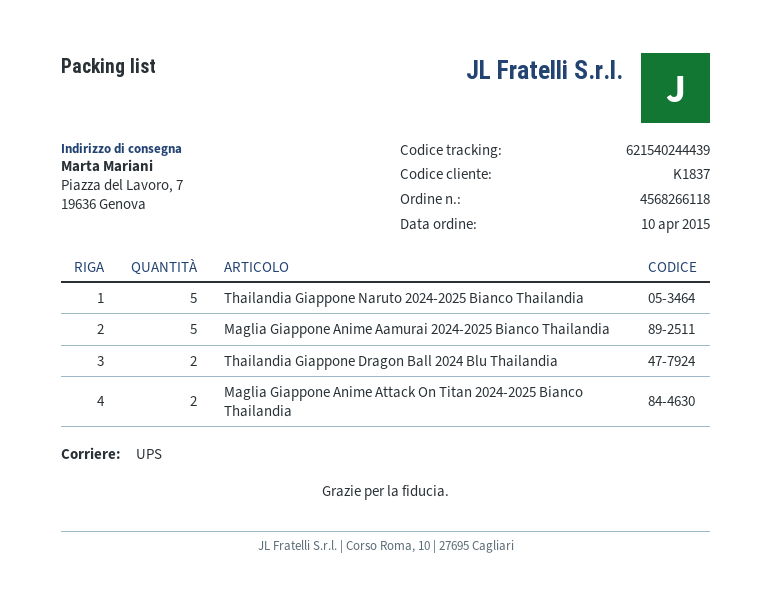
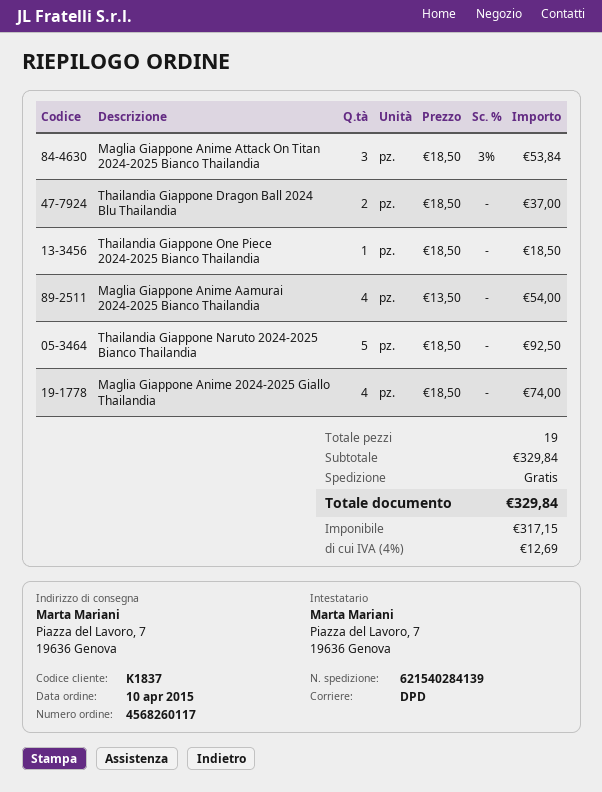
order number: 4568266118 -> 4568260117
shipping method: UPS -> DPD
tracking number: 621540244439 -> 621540284139
Maglia Giappone Anime Aamurai 2024-2025 Bianco Thailandia: 5 -> 4
Maglia Giappone Anime Attack On Titan 2024-2025 Bianco Thailandia: 2 -> 3
Thailandia Giappone One Piece 2024-2025 Bianco Thailandia: none -> 1
Maglia Giappone Anime 2024-2025 Giallo Thailandia: none -> 4

